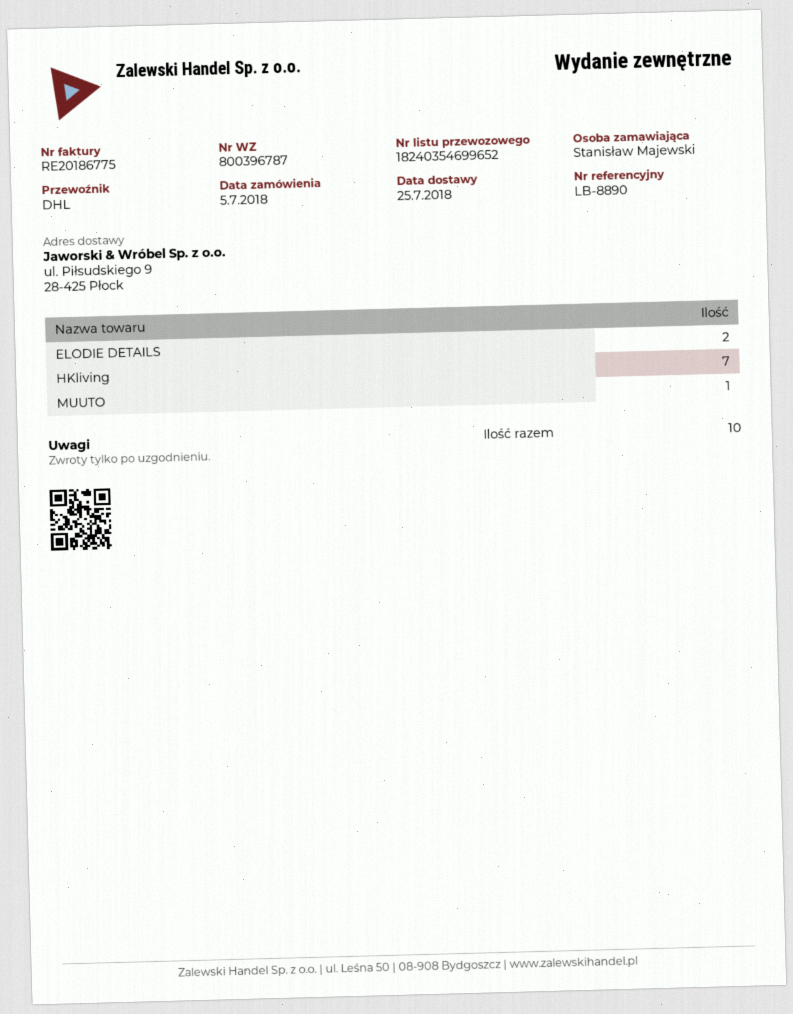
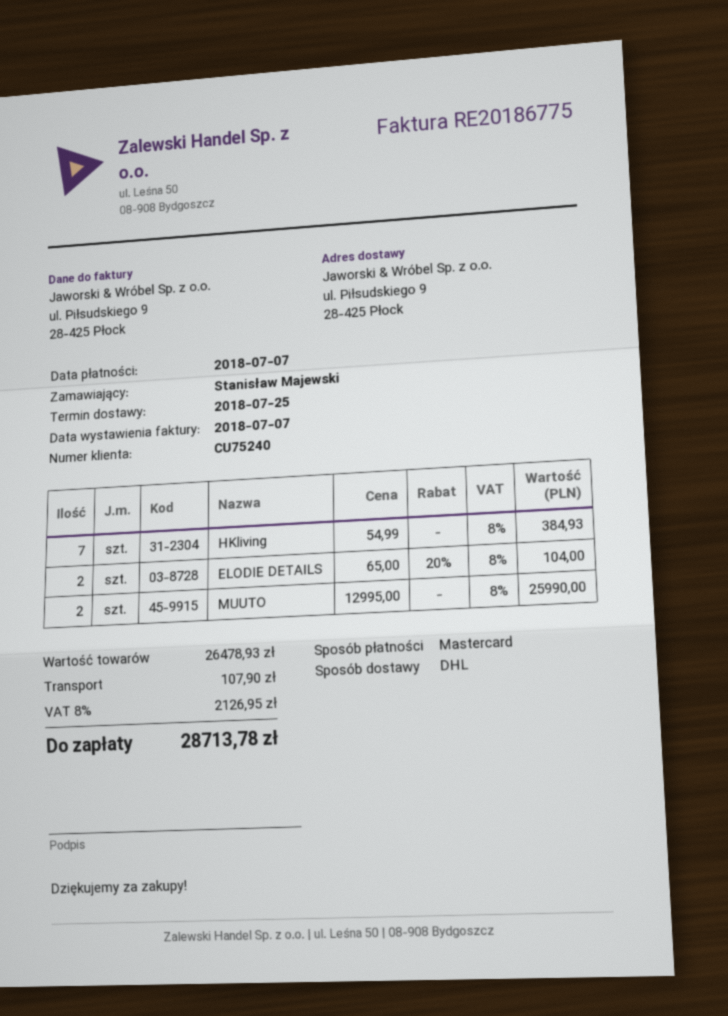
MUUTO: 1 -> 2

